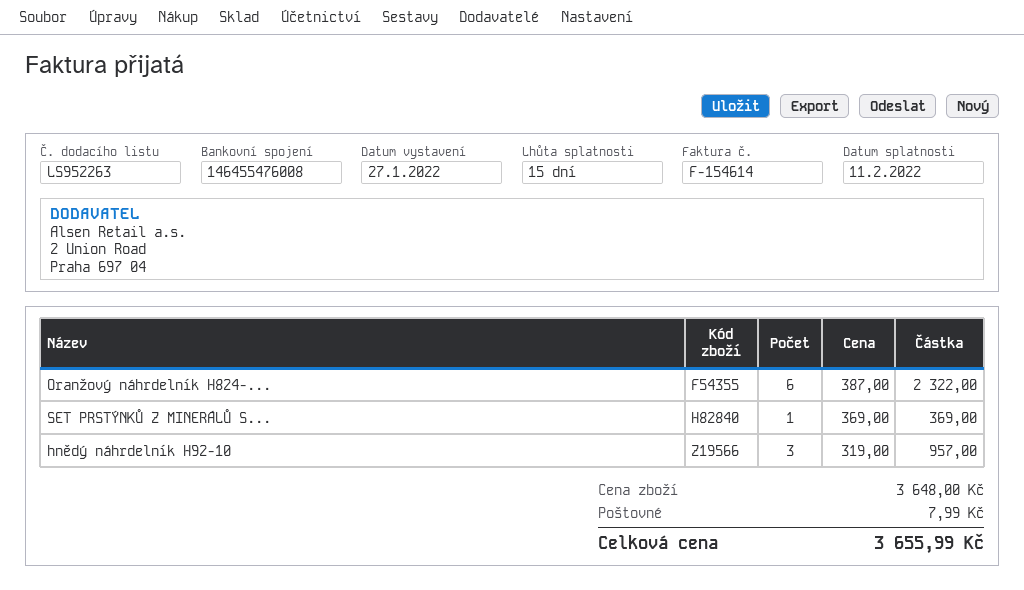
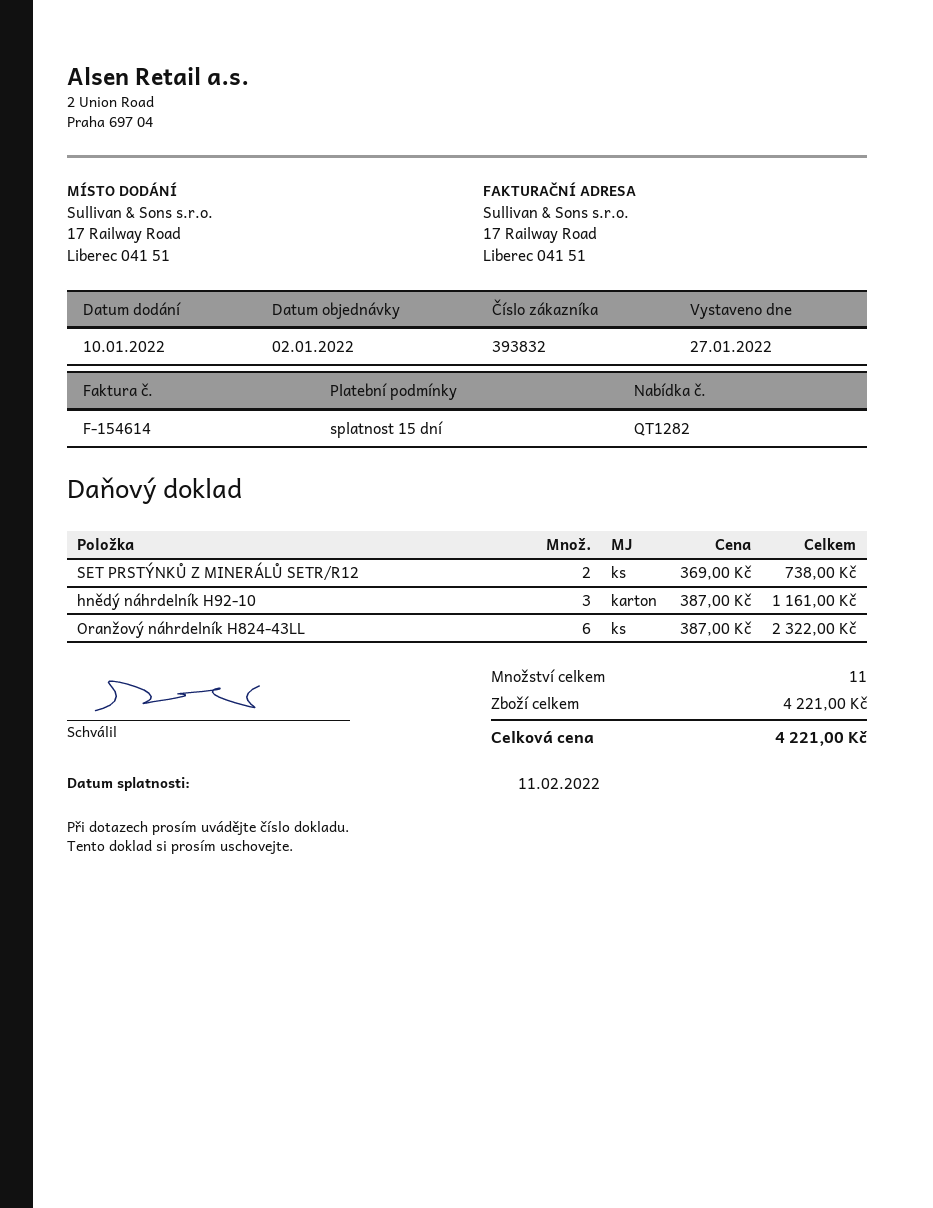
SET PRSTÝNKŮ Z MINERÁLŮ S...: 1 x 369.00 = 369.00 -> 2 x 369.00 = 738.00
hnědý náhrdelník H92-10: 3 x 319.00 = 957.00 -> 3 x 387.00 = 1161.00
subtotal: 3648.00 -> 4221.00
shipping: 7.99 -> none
total: 3655.99 -> 4221.00

